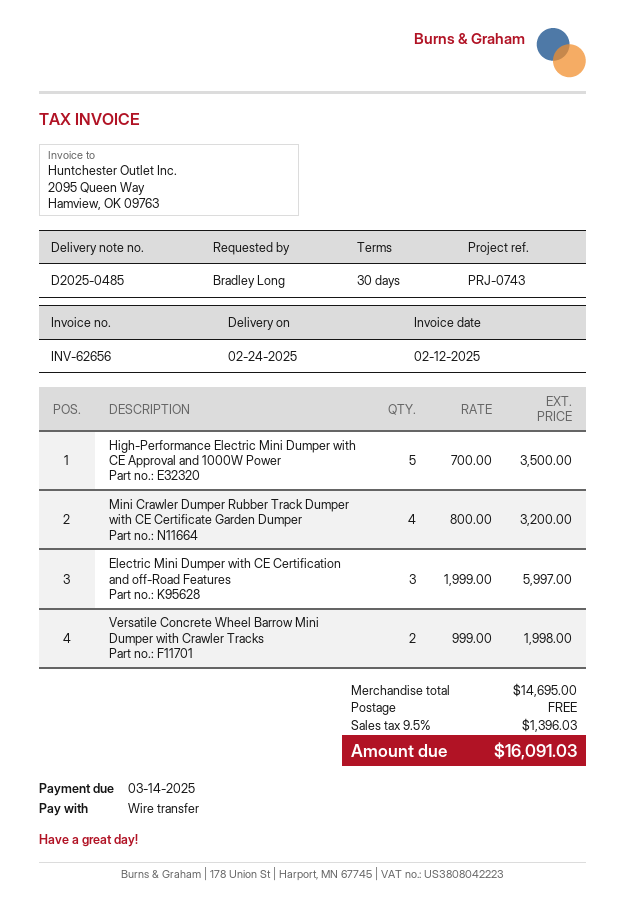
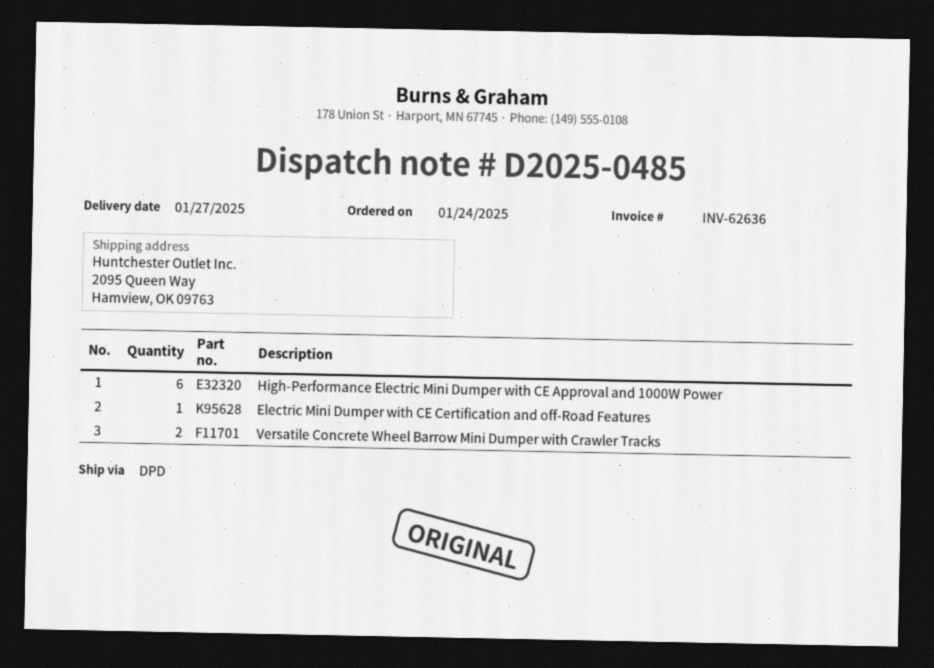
delivery date: 2025-02-24 -> 2025-01-27
invoice number: INV-62656 -> INV-62636
High-Performance Electric Mini Dumper with CE Approval and 1000W Power: 5 -> 6
Mini Crawler Dumper Rubber Track Dumper with CE Certificate Garden Dumper: 4 -> none
Electric Mini Dumper with CE Certification and off-Road Features: 3 -> 1

